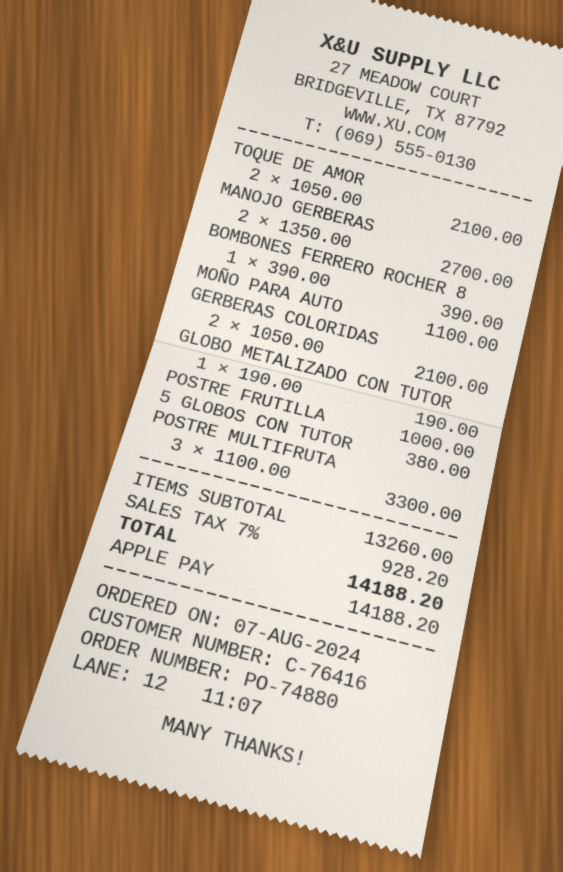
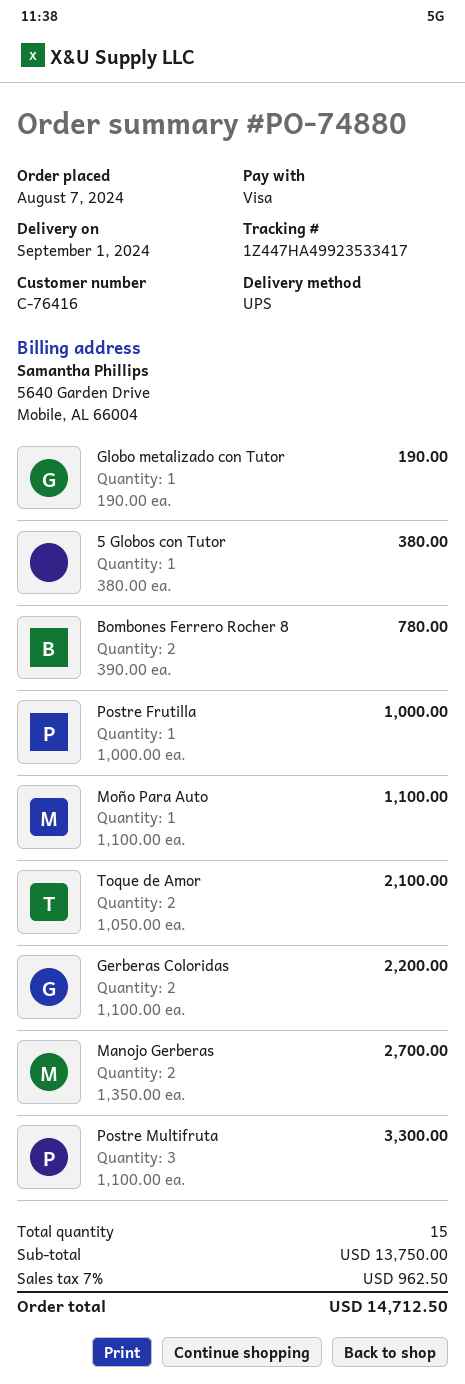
payment method: Apple Pay -> Visa
BOMBONES FERRERO ROCHER 8: 1 x 390.00 = 390.00 -> 2 x 390.00 = 780.00
GERBERAS COLORIDAS: 2 x 1050.00 = 2100.00 -> 2 x 1100.00 = 2200.00
subtotal: 13260.00 -> 13750.00
tax: 7% = 928.20 -> 7% = 962.50
total: 14188.20 -> 14712.50

